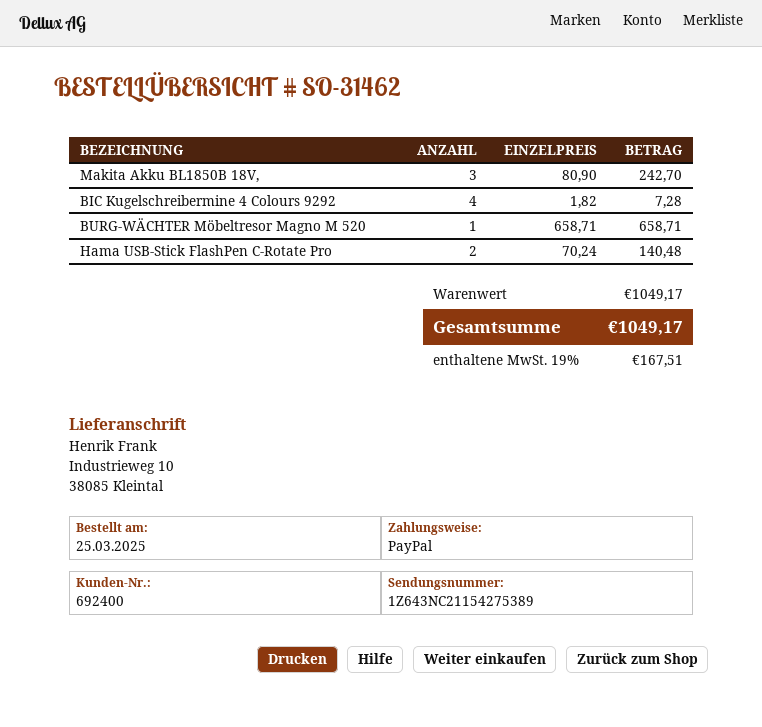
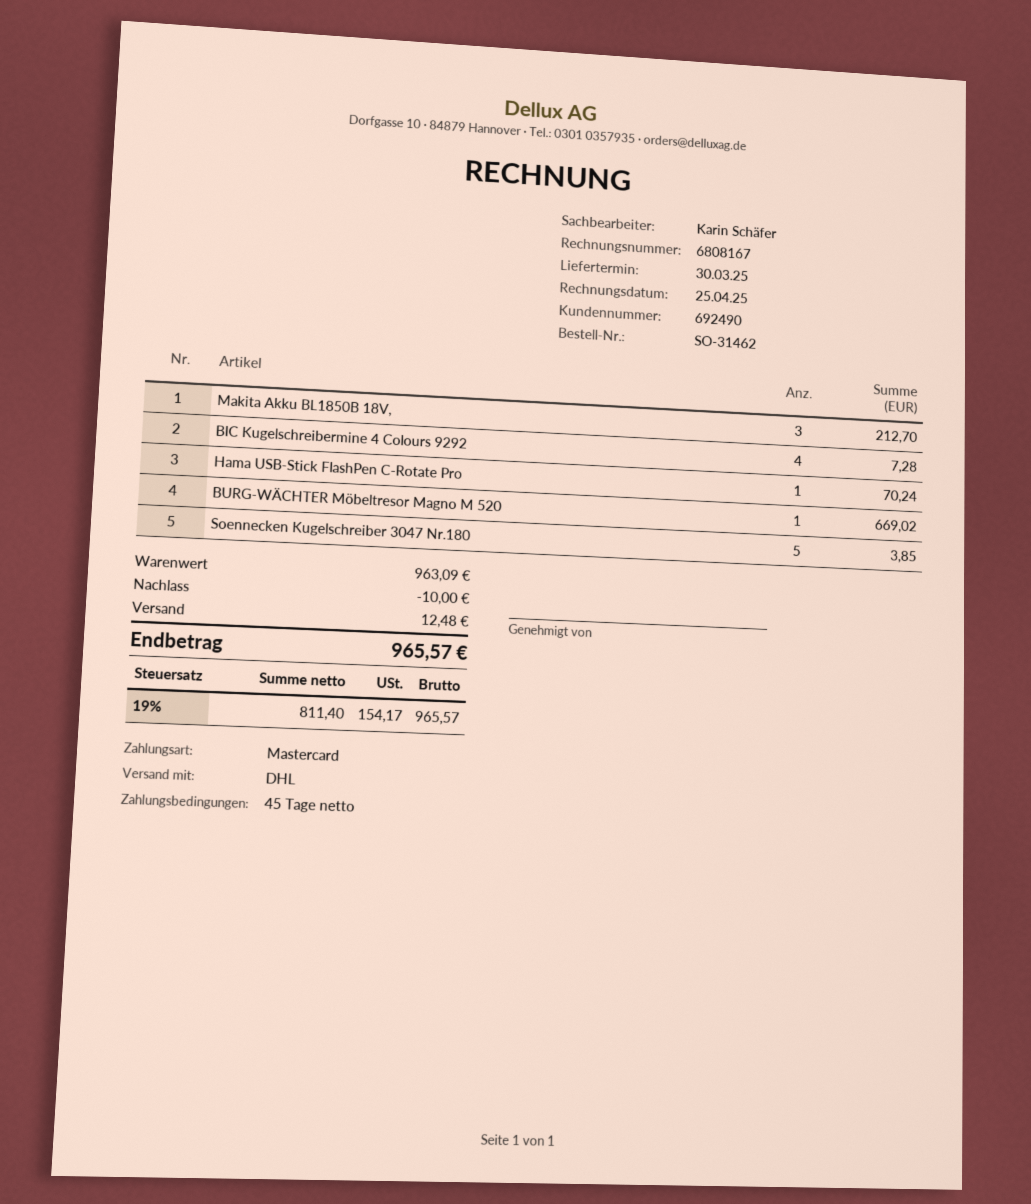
customer number: 692400 -> 692490
payment method: PayPal -> Mastercard
Makita Akku BL1850B 18V,: 3 for 242.70 -> 3 for 212.70
BURG-WÄCHTER Möbeltresor Magno M 520: 1 for 658.71 -> 1 for 669.02
Hama USB-Stick FlashPen C-Rotate Pro: 2 for 140.48 -> 1 for 70.24
Soennecken Kugelschreiber 3047 Nr.180: none -> 5 for 3.85
subtotal: 1049.17 -> 963.09
discount: none -> 10.00
shipping: none -> 12.48
tax: 19% = 167.51 -> 19% = 154.17
total: 1049.17 -> 965.57

